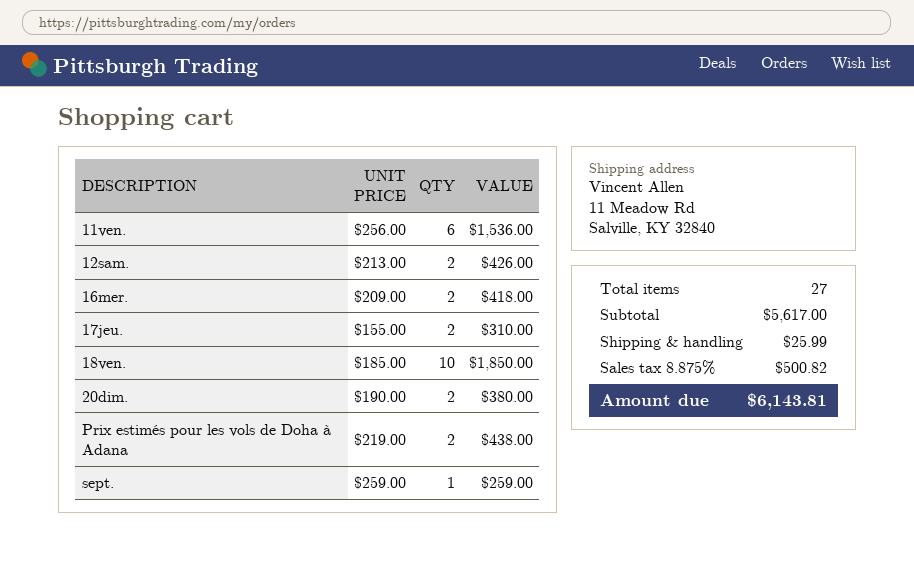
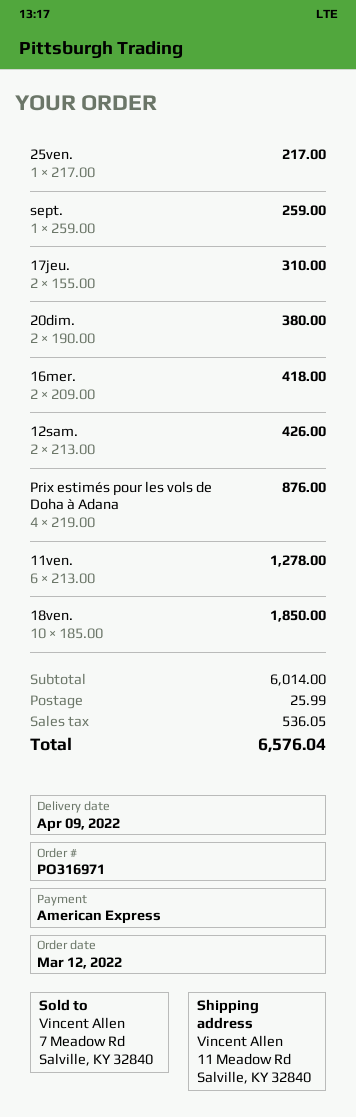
11ven.: 6 x 256.00 = 1536.00 -> 6 x 213.00 = 1278.00
Prix estimés pour les vols de Doha à Adana: 2 x 219.00 = 438.00 -> 4 x 219.00 = 876.00
25ven.: none -> 1 x 217.00 = 217.00
subtotal: 5617.00 -> 6014.00
tax: 500.82 -> 536.05
total: 6143.81 -> 6576.04

